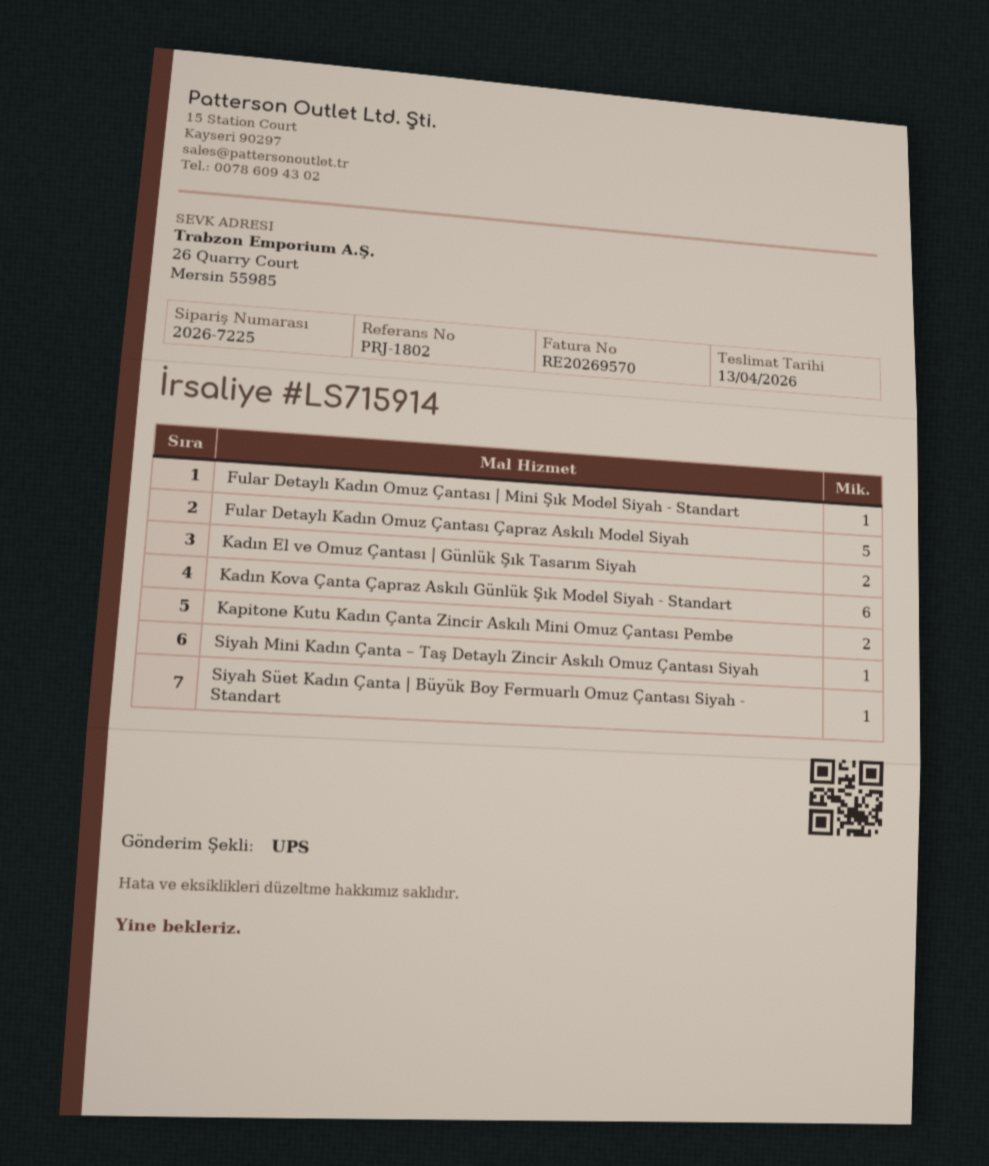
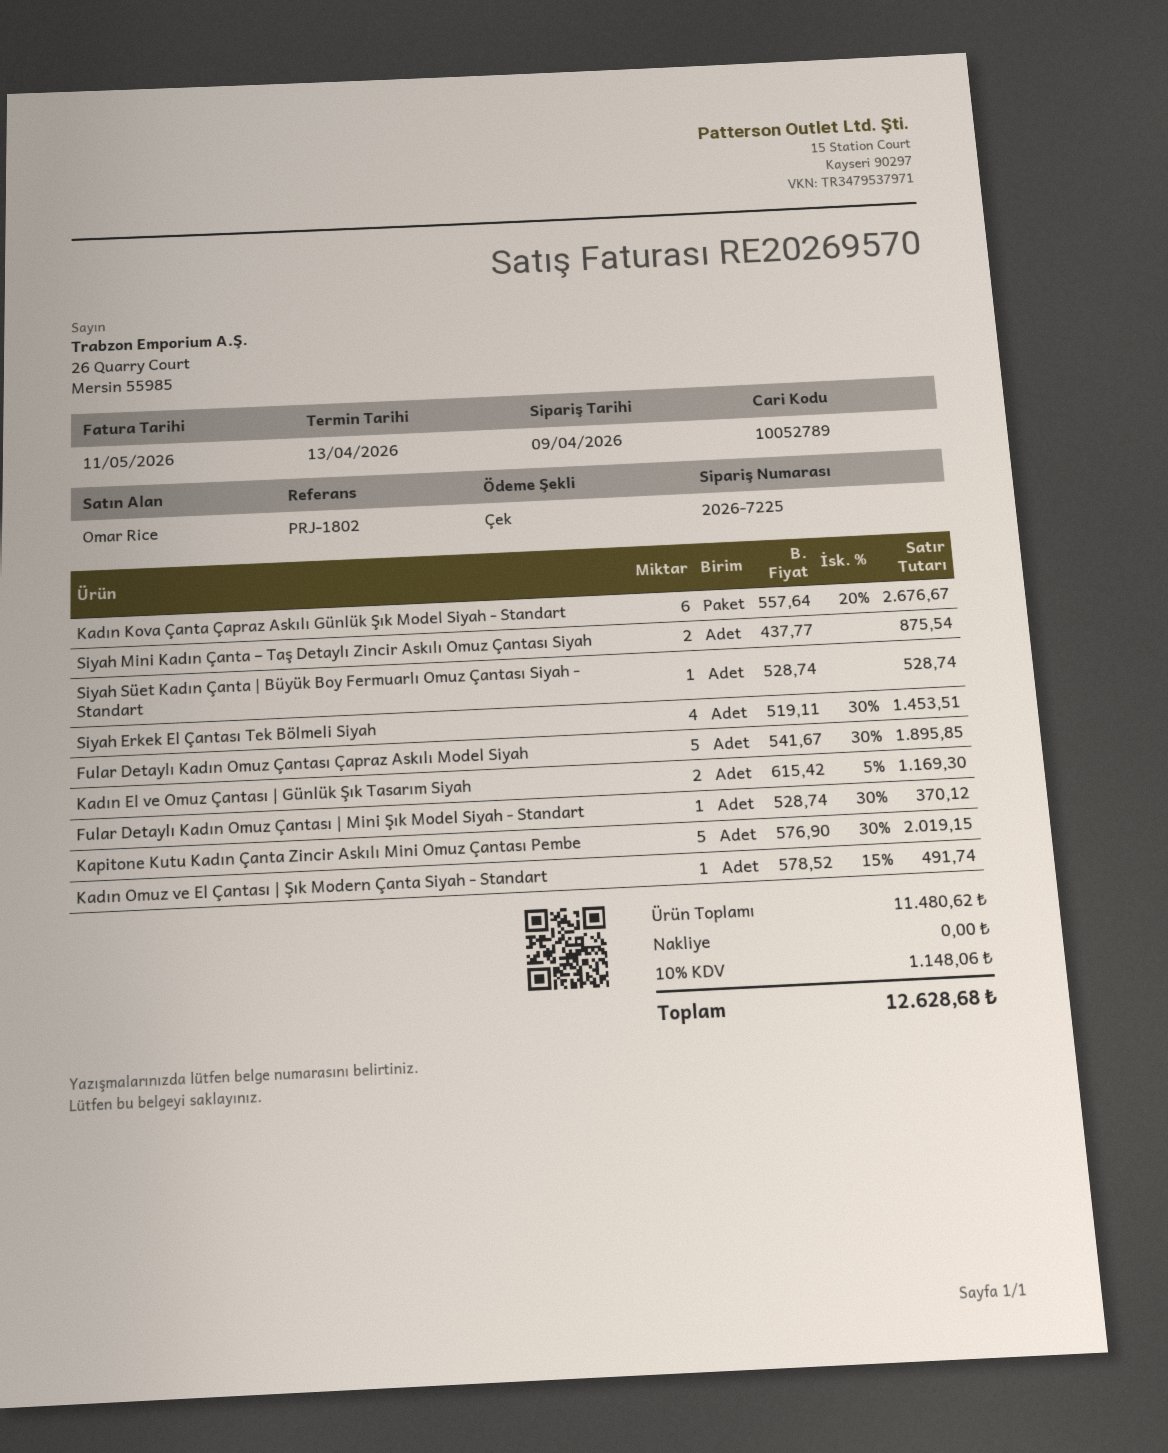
Kapitone Kutu Kadın Çanta Zincir Askılı Mini Omuz Çantası Pembe: 2 -> 5
Siyah Mini Kadın Çanta – Taş Detaylı Zincir Askılı Omuz Çantası Siyah: 1 -> 2
Siyah Erkek El Çantası Tek Bölmeli Siyah: none -> 4
Kadın Omuz ve El Çantası | Şık Modern Çanta Siyah - Standart: none -> 1

